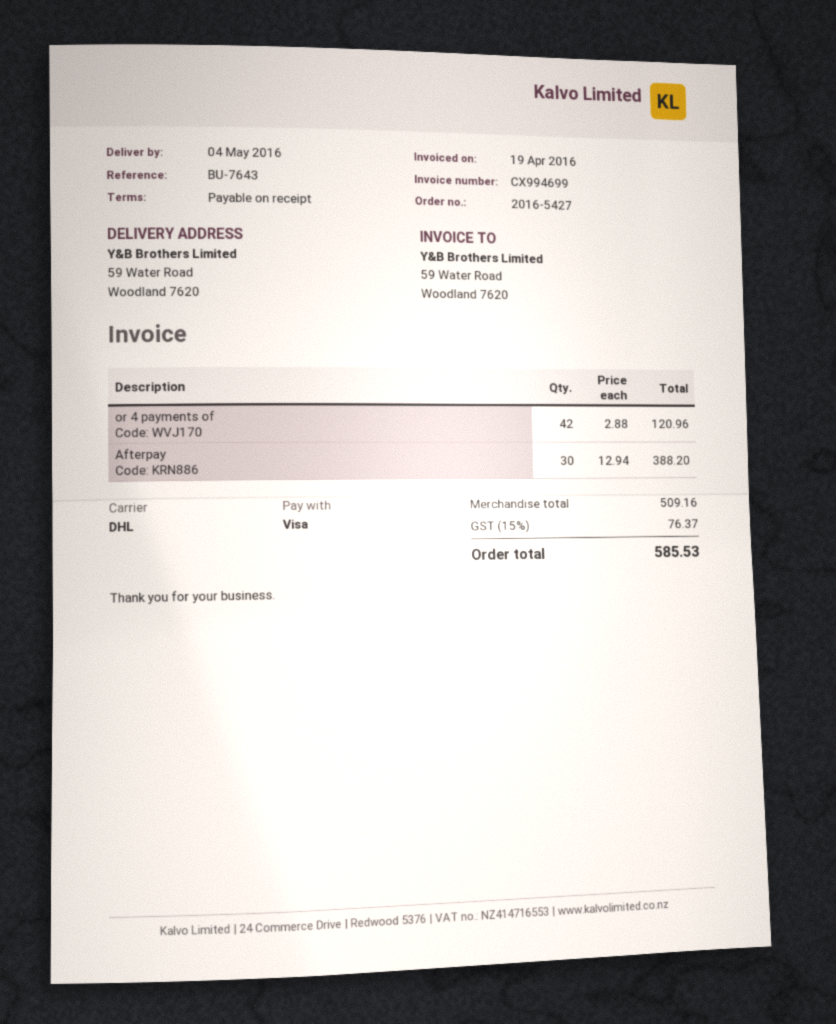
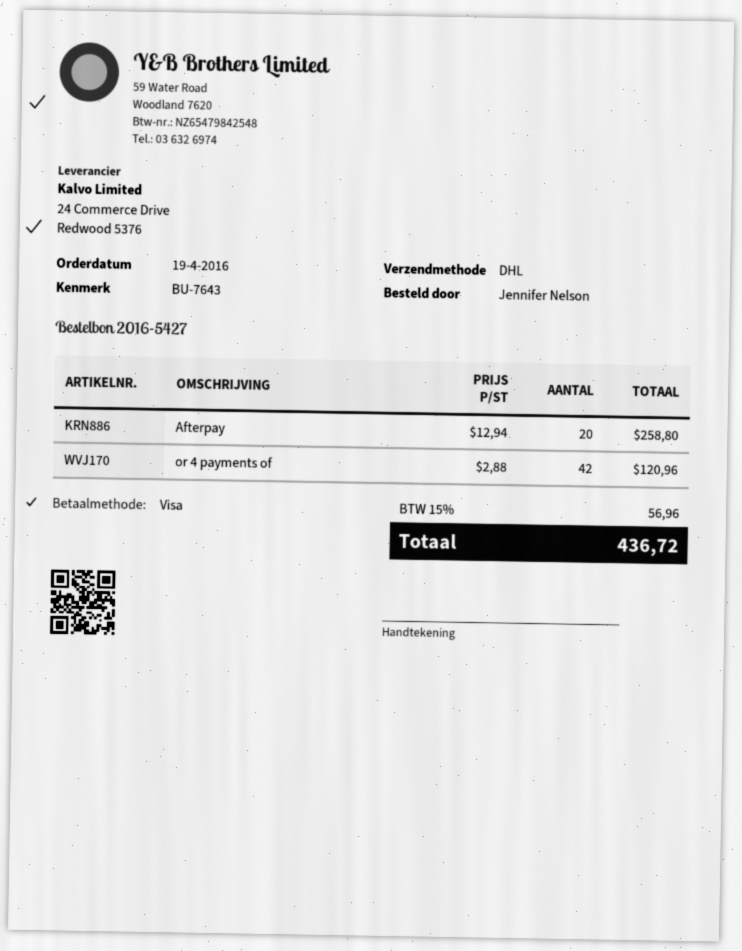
Afterpay: 30 x 12.94 = 388.20 -> 20 x 12.94 = 258.80
tax: 15% = 76.37 -> 15% = 56.96
total: 585.53 -> 436.72

